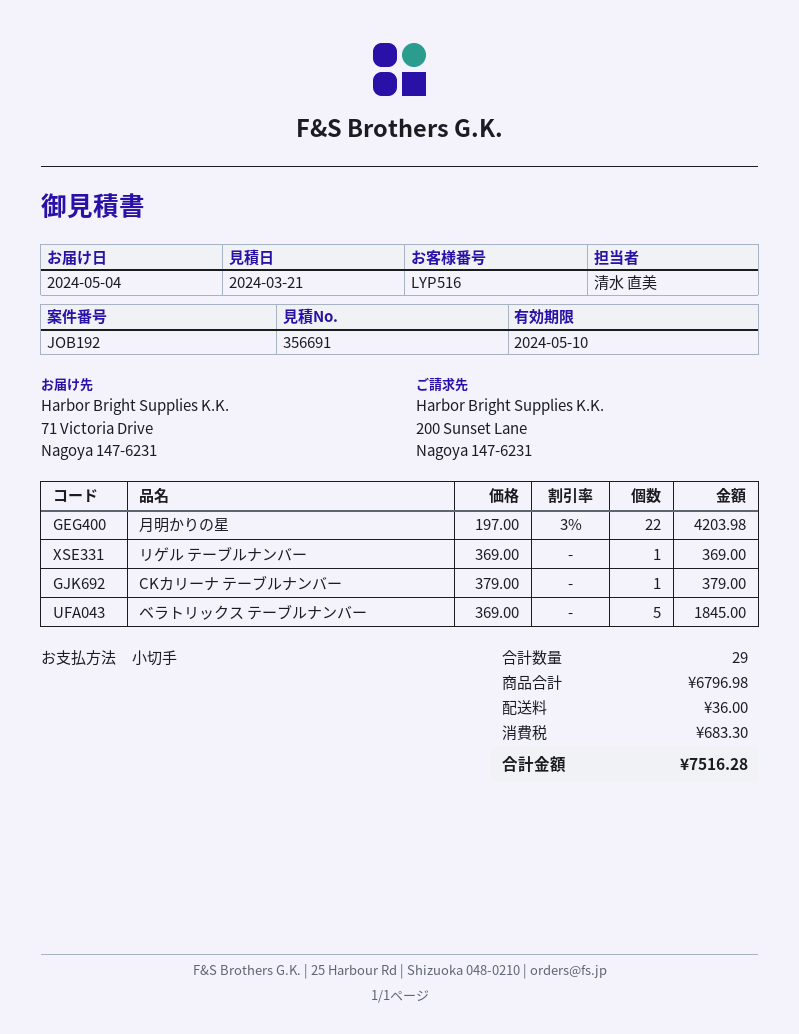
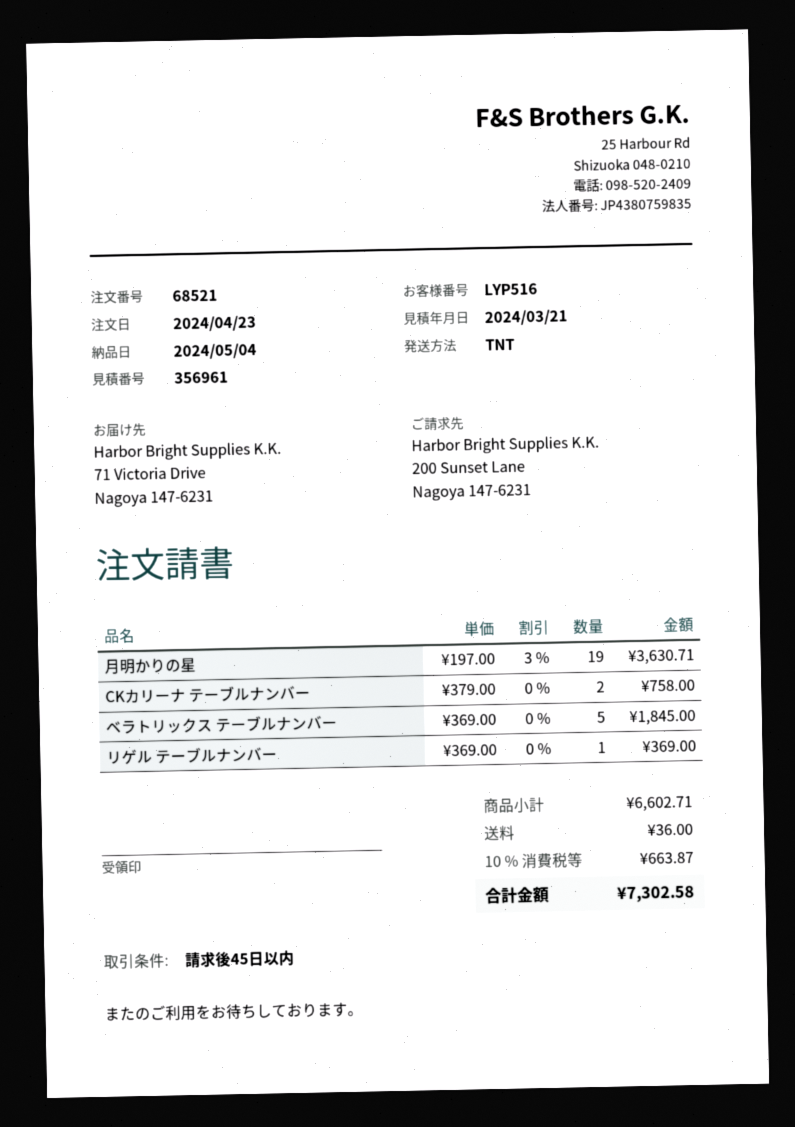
quote number: 356691 -> 356961
月明かりの星: 22 x 197.00 - 3% = 4203.98 -> 19 x 197.00 - 3% = 3630.71
CKカリーナ テーブルナンバー: 1 x 379.00 = 379.00 -> 2 x 379.00 = 758.00
subtotal: 6796.98 -> 6602.71
tax: 683.30 -> 663.87
total: 7516.28 -> 7302.58

